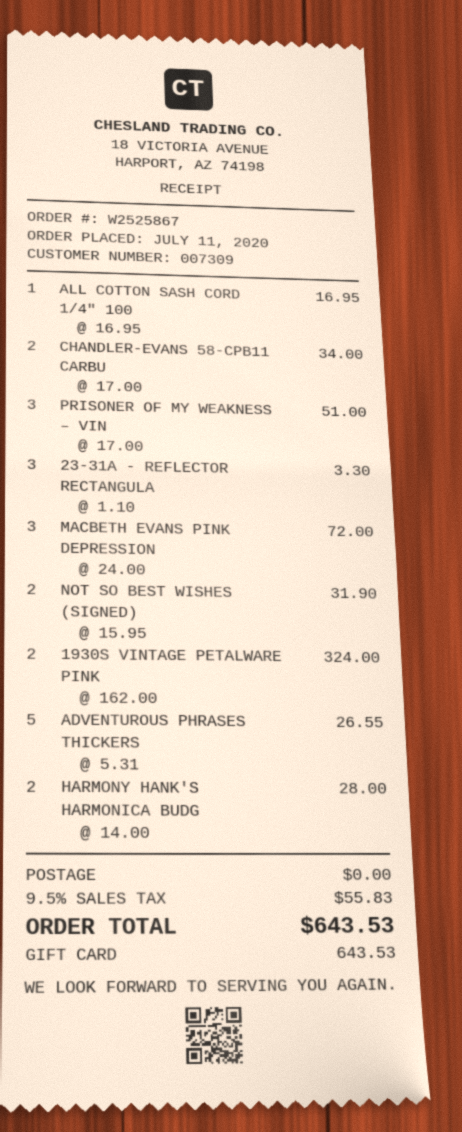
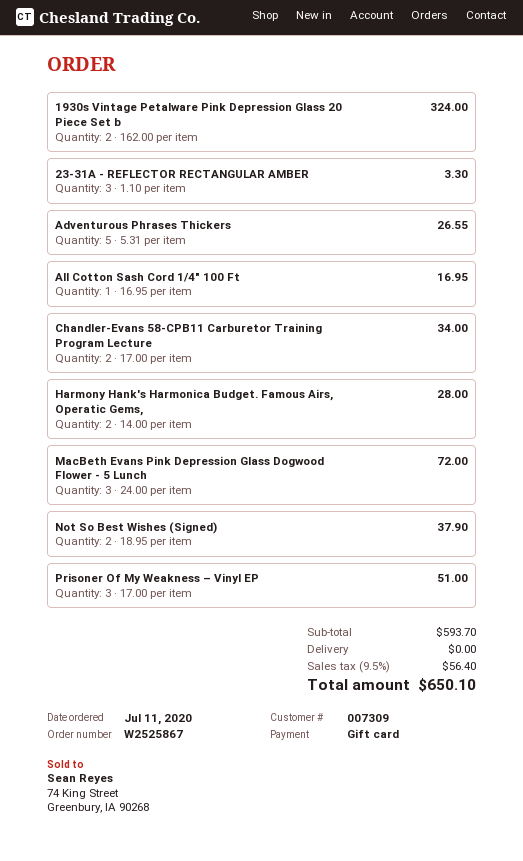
NOT SO BEST WISHES (SIGNED): 2 x 15.95 = 31.90 -> 2 x 18.95 = 37.90
tax: 9.5% = 55.83 -> 9.5% = 56.40
total: 643.53 -> 650.10

